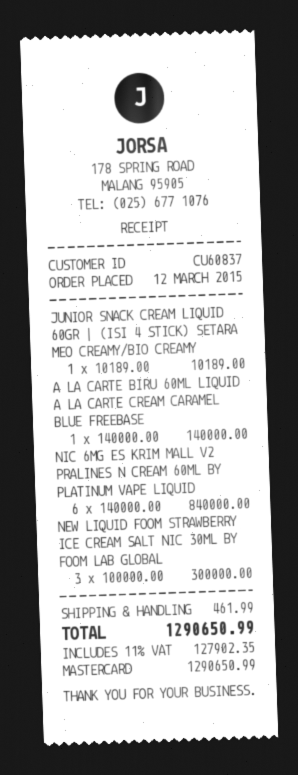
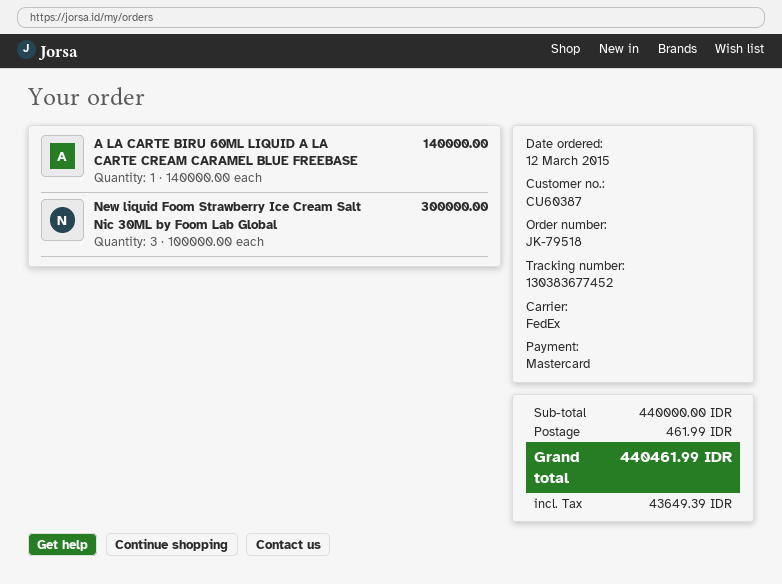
customer number: CU60837 -> CU60387
JUNIOR SNACK CREAM LIQUID 60GR | (ISI 4 STICK) SETARA MEO CREAMY/BIO CREAMY: 1 x 10189.00 = 10189.00 -> none
NIC 6MG ES KRIM MALL V2 PRALINES N CREAM 60ML BY PLATINUM VAPE LIQUID: 6 x 140000.00 = 840000.00 -> none
tax: 127902.35 -> 43649.39
total: 1290650.99 -> 440461.99

